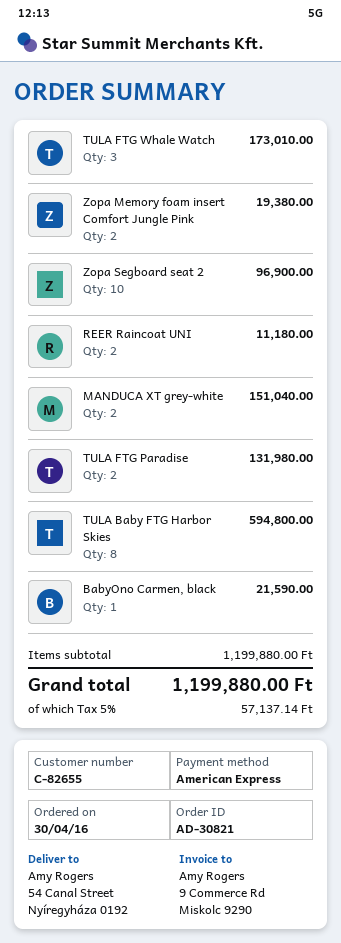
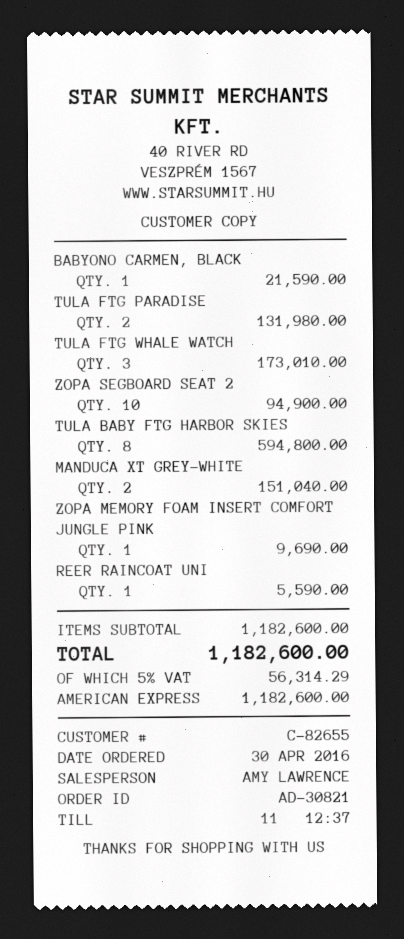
Zopa Memory foam insert Comfort Jungle Pink: 2 for 19380.00 -> 1 for 9690.00
Zopa Segboard seat 2: 10 for 96900.00 -> 10 for 94900.00
REER Raincoat UNI: 2 for 11180.00 -> 1 for 5590.00
subtotal: 1199880.00 -> 1182600.00
tax: 5% = 57137.14 -> 5% = 56314.29
total: 1199880.00 -> 1182600.00

